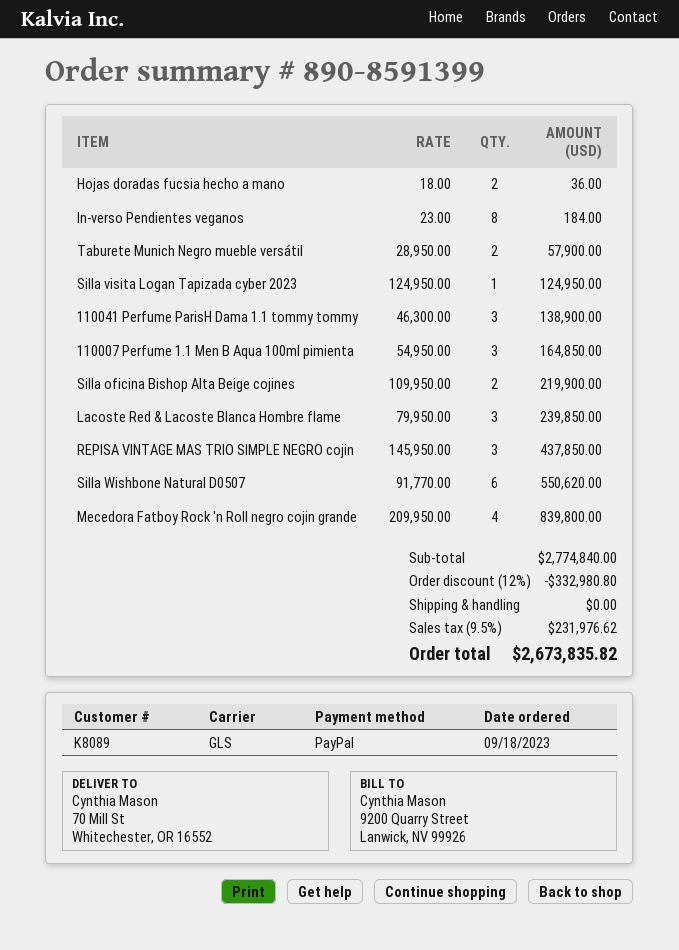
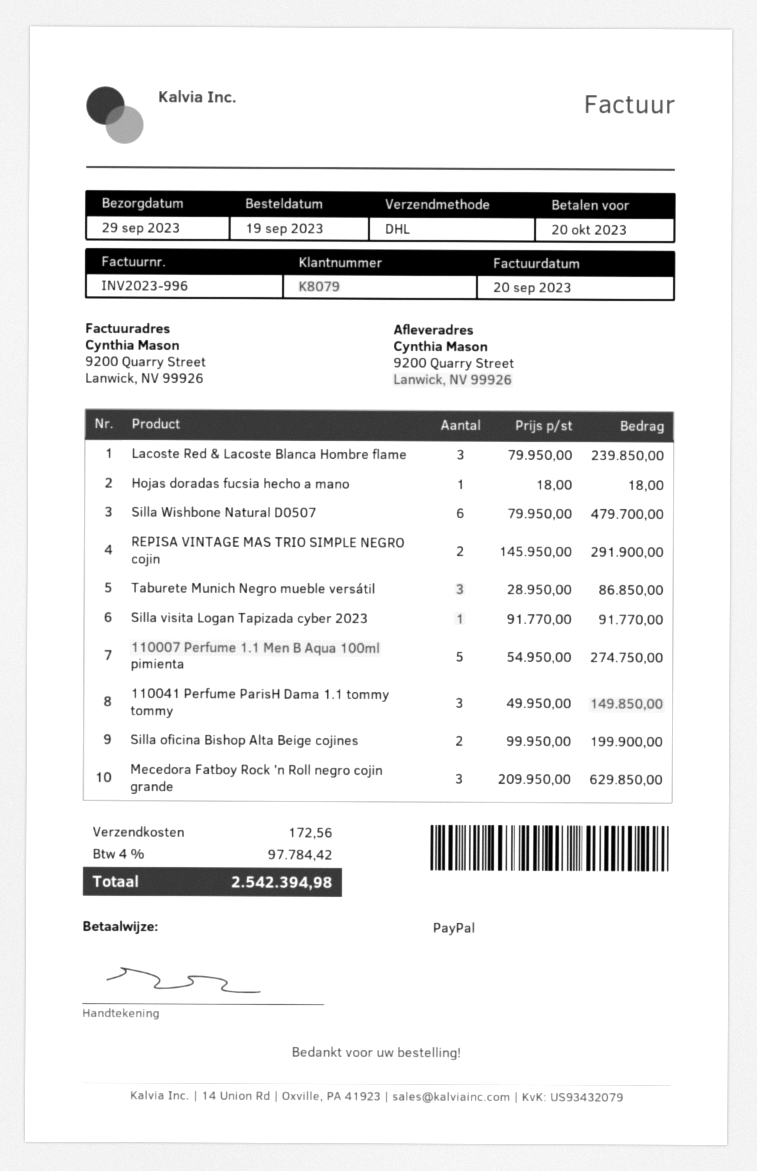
order date: 2023-09-18 -> 2023-09-19
customer number: K8089 -> K8079
shipping method: GLS -> DHL
ship to: 70 Mill St, Whitechester, OR 16552 -> 9200 Quarry Street, Lanwick, NV 99926
Hojas doradas fucsia hecho a mano: 2 x 18.00 = 36.00 -> 1 x 18.00 = 18.00
In-verso Pendientes veganos: 8 x 23.00 = 184.00 -> none
Taburete Munich Negro mueble versátil: 2 x 28950.00 = 57900.00 -> 3 x 28950.00 = 86850.00
Silla visita Logan Tapizada cyber 2023: 1 x 124950.00 = 124950.00 -> 1 x 91770.00 = 91770.00
110041 Perfume ParisH Dama 1.1 tommy tommy: 3 x 46300.00 = 138900.00 -> 3 x 49950.00 = 149850.00
110007 Perfume 1.1 Men B Aqua 100ml pimienta: 3 x 54950.00 = 164850.00 -> 5 x 54950.00 = 274750.00
Silla oficina Bishop Alta Beige cojines: 2 x 109950.00 = 219900.00 -> 2 x 99950.00 = 199900.00
REPISA VINTAGE MAS TRIO SIMPLE NEGRO cojin: 3 x 145950.00 = 437850.00 -> 2 x 145950.00 = 291900.00
Silla Wishbone Natural D0507: 6 x 91770.00 = 550620.00 -> 6 x 79950.00 = 479700.00
Mecedora Fatboy Rock 'n Roll negro cojin grande: 4 x 209950.00 = 839800.00 -> 3 x 209950.00 = 629850.00
discount: 12% = 332980.80 -> none
shipping: 0.00 -> 172.56
tax: 9.5% = 231976.62 -> 4% = 97784.42
total: 2673835.82 -> 2542394.98

